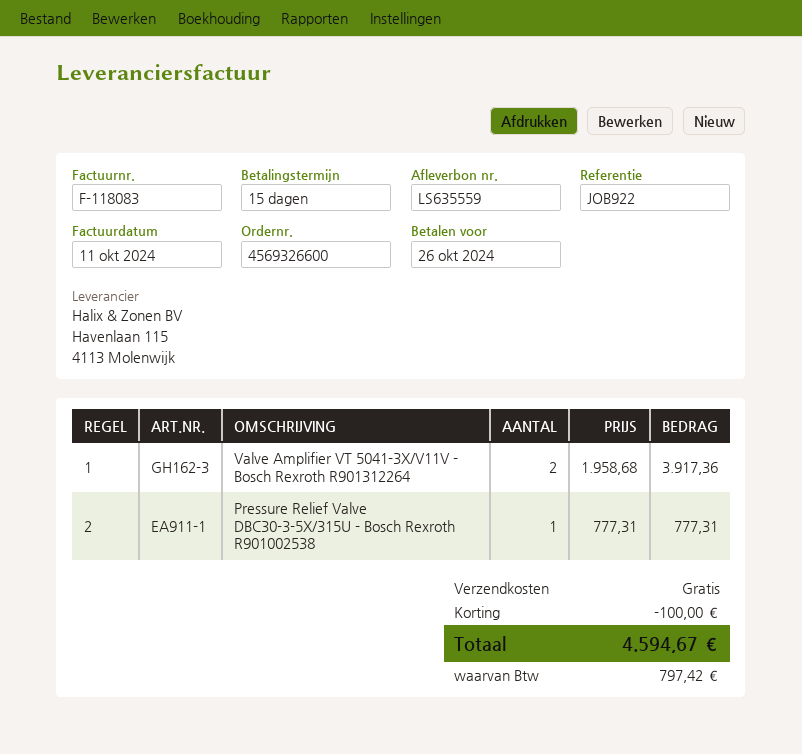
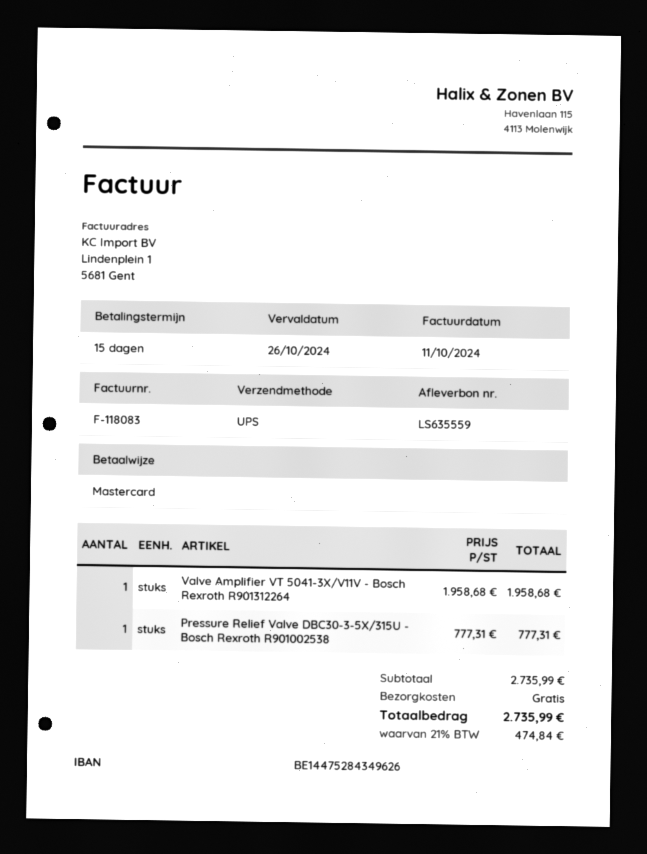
Valve Amplifier VT 5041-3X/V11V - Bosch Rexroth R901312264: 2 x 1958.68 = 3917.36 -> 1 x 1958.68 = 1958.68
discount: 100.00 -> none
tax: 797.42 -> 474.84
total: 4594.67 -> 2735.99

